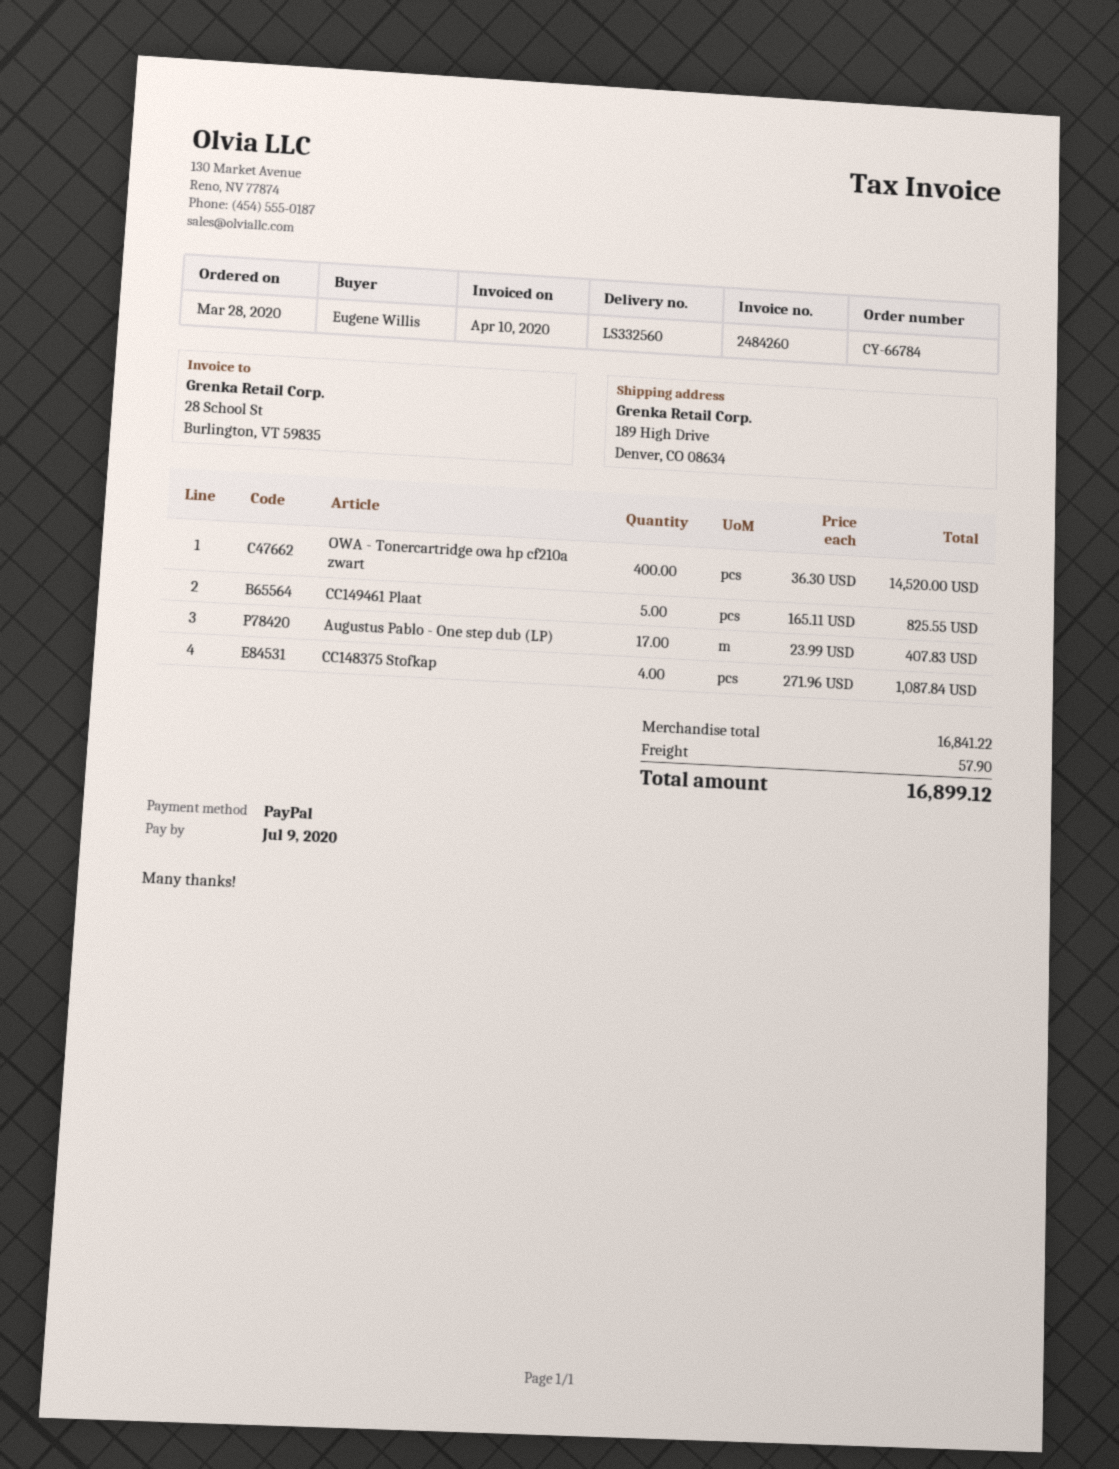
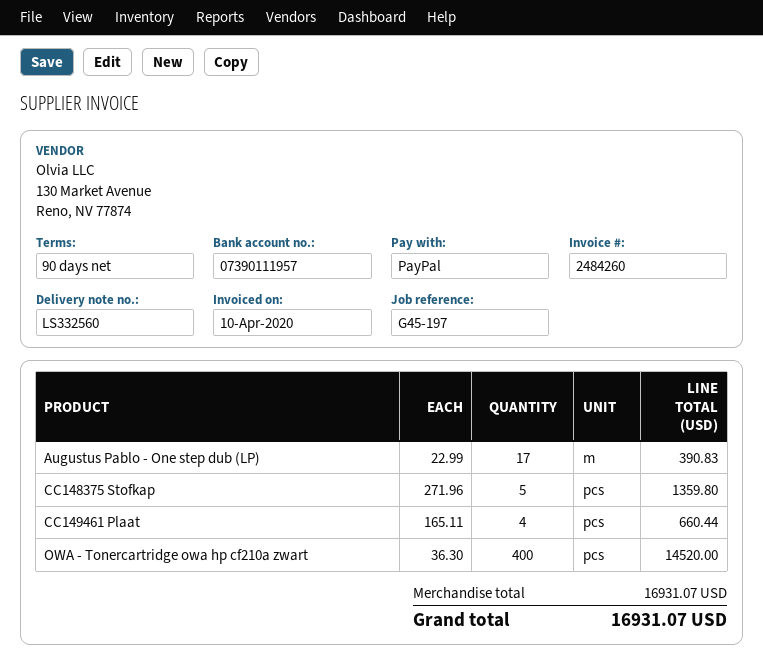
CC149461 Plaat: 5 x 165.11 = 825.55 -> 4 x 165.11 = 660.44
Augustus Pablo - One step dub (LP): 17 x 23.99 = 407.83 -> 17 x 22.99 = 390.83
CC148375 Stofkap: 4 x 271.96 = 1087.84 -> 5 x 271.96 = 1359.80
subtotal: 16841.22 -> 16931.07
shipping: 57.90 -> none
total: 16899.12 -> 16931.07

